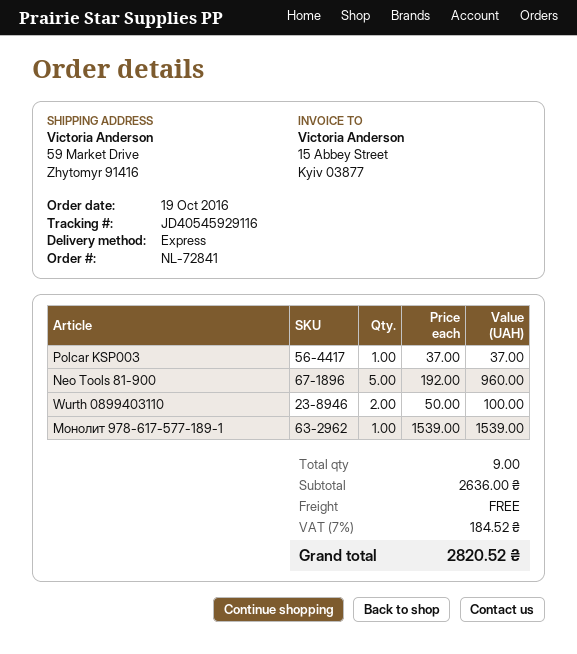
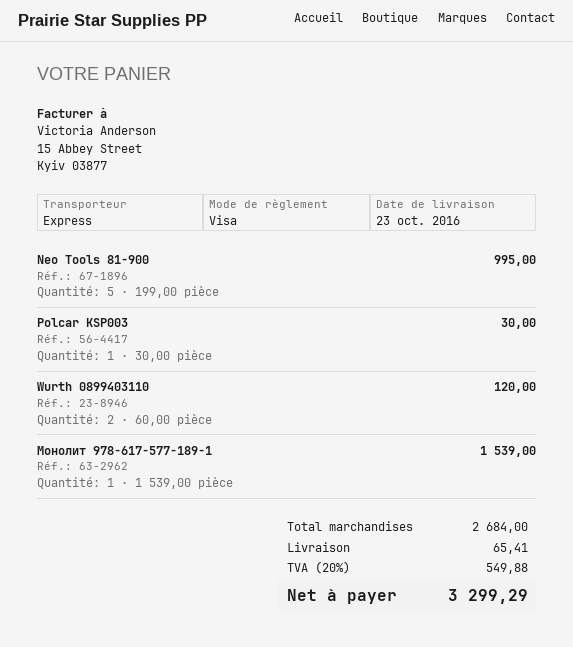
Polcar KSP003: 1 x 37.00 = 37.00 -> 1 x 30.00 = 30.00
Neo Tools 81-900: 5 x 192.00 = 960.00 -> 5 x 199.00 = 995.00
Wurth 0899403110: 2 x 50.00 = 100.00 -> 2 x 60.00 = 120.00
subtotal: 2636.00 -> 2684.00
shipping: 0.00 -> 65.41
tax: 7% = 184.52 -> 20% = 549.88
total: 2820.52 -> 3299.29

